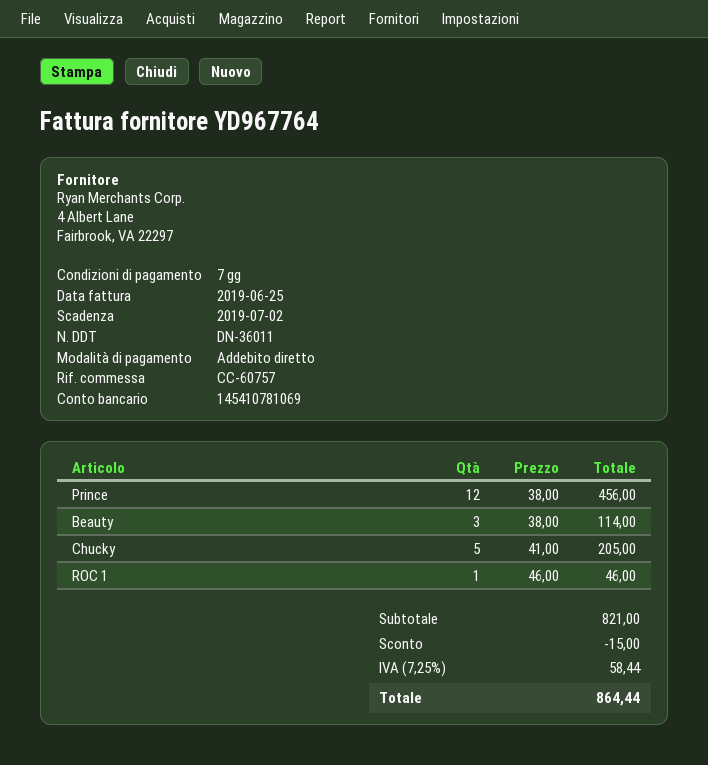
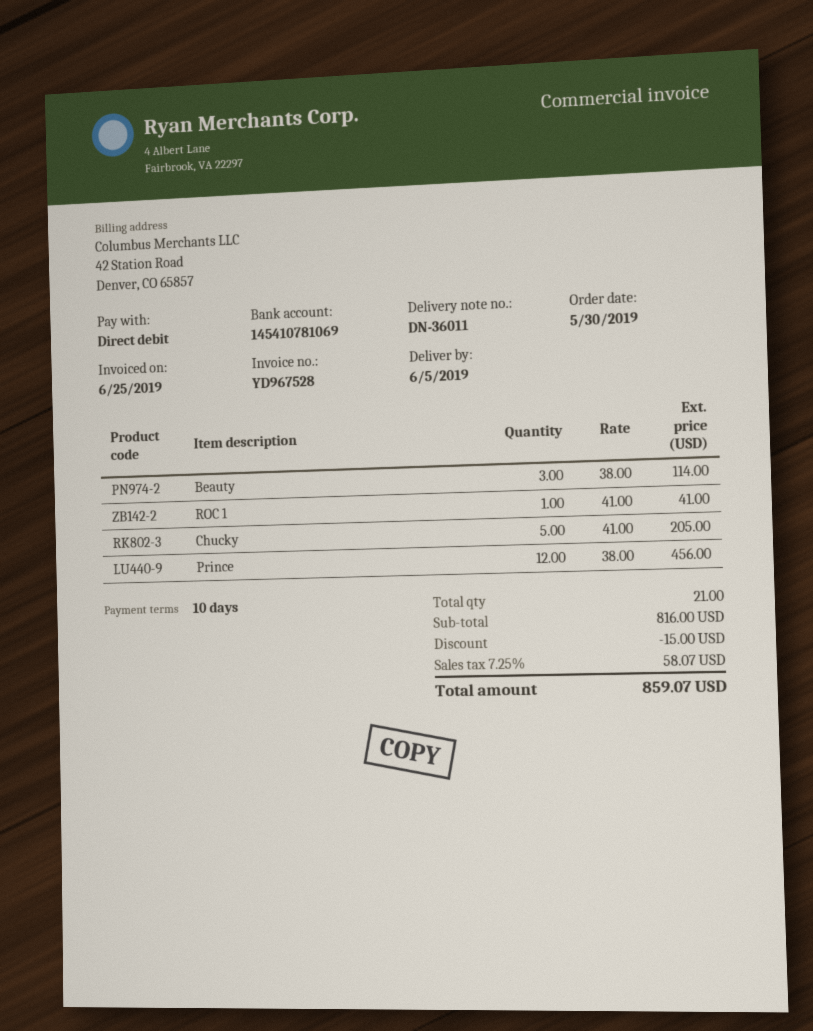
invoice number: YD967764 -> YD967528
payment terms: 7 days -> 10 days
ROC 1: 1 x 46.00 = 46.00 -> 1 x 41.00 = 41.00
subtotal: 821.00 -> 816.00
tax: 7.25% = 58.44 -> 7.25% = 58.07
total: 864.44 -> 859.07

